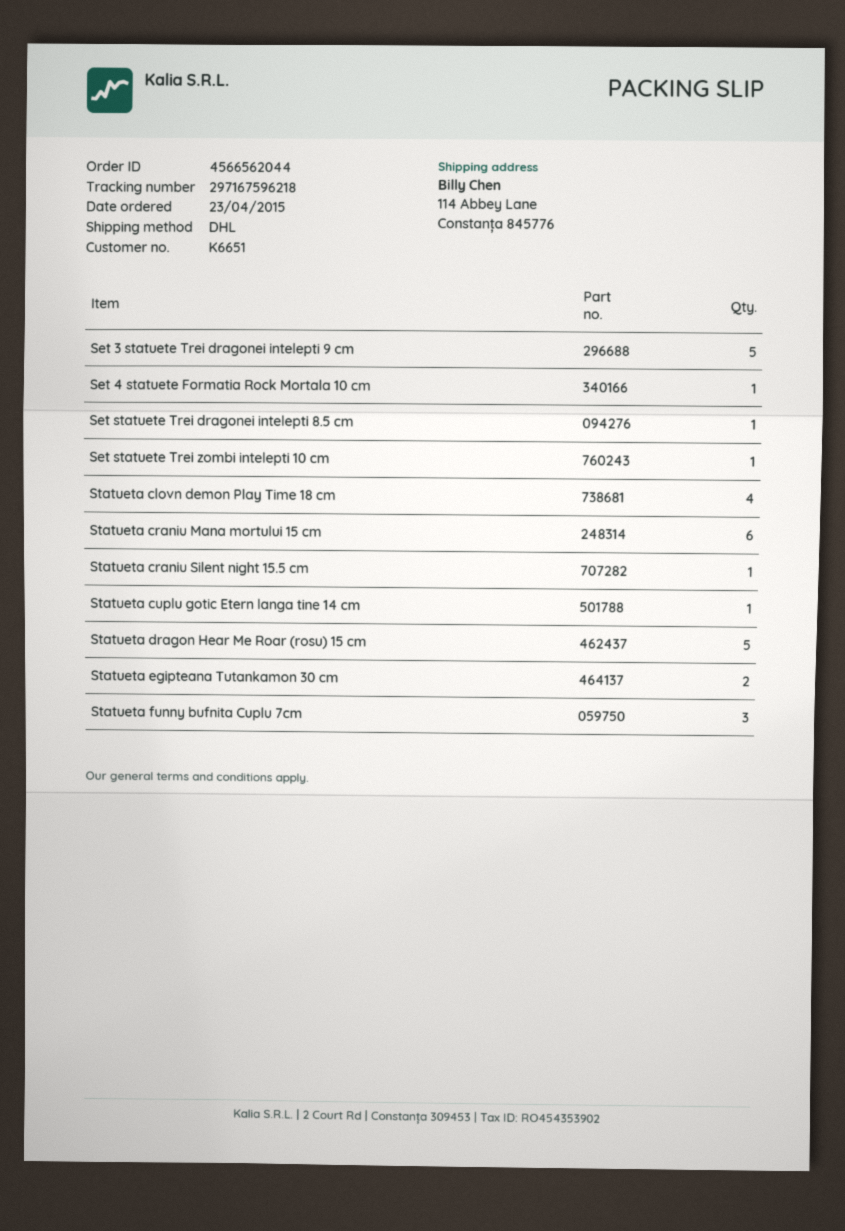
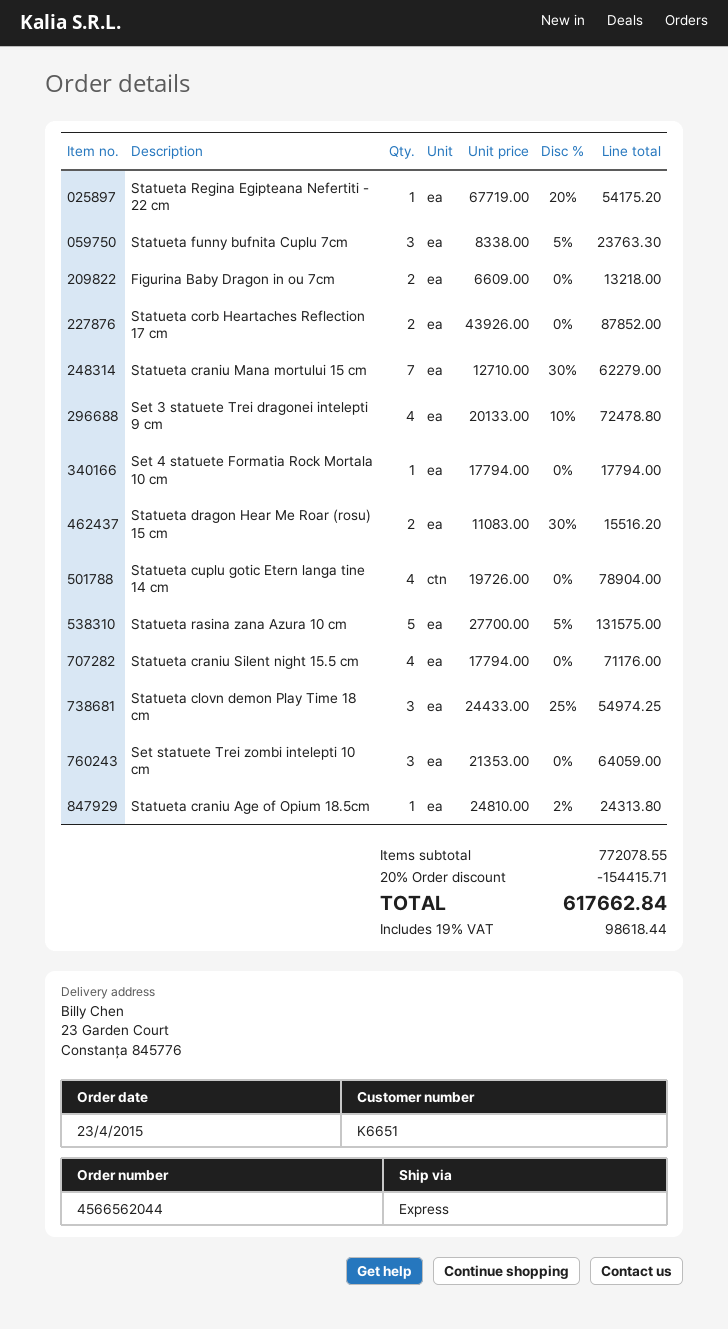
shipping method: DHL -> express
ship to: 114 Abbey Lane, Constanța 845776 -> 23 Garden Court, Constanța 845776
Set 3 statuete Trei dragonei intelepti 9 cm: 5 -> 4
Set statuete Trei dragonei intelepti 8.5 cm: 1 -> none
Set statuete Trei zombi intelepti 10 cm: 1 -> 3
Statueta clovn demon Play Time 18 cm: 4 -> 3
Statueta craniu Mana mortului 15 cm: 6 -> 7
Statueta craniu Silent night 15.5 cm: 1 -> 4
Statueta cuplu gotic Etern langa tine 14 cm: 1 -> 4
Statueta dragon Hear Me Roar (rosu) 15 cm: 5 -> 2
Statueta egipteana Tutankamon 30 cm: 2 -> none
Statueta Regina Egipteana Nefertiti - 22 cm: none -> 1
Figurina Baby Dragon in ou 7cm: none -> 2
Statueta corb Heartaches Reflection 17 cm: none -> 2
Statueta rasina zana Azura 10 cm: none -> 5
Statueta craniu Age of Opium 18.5cm: none -> 1

